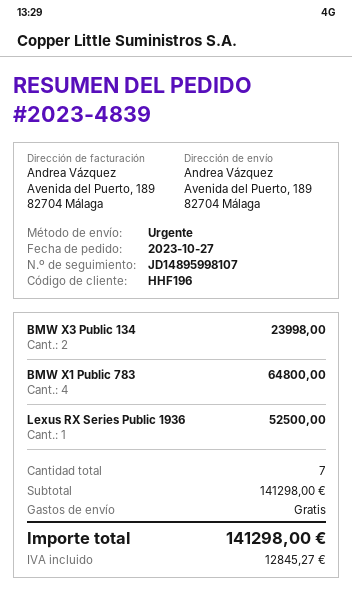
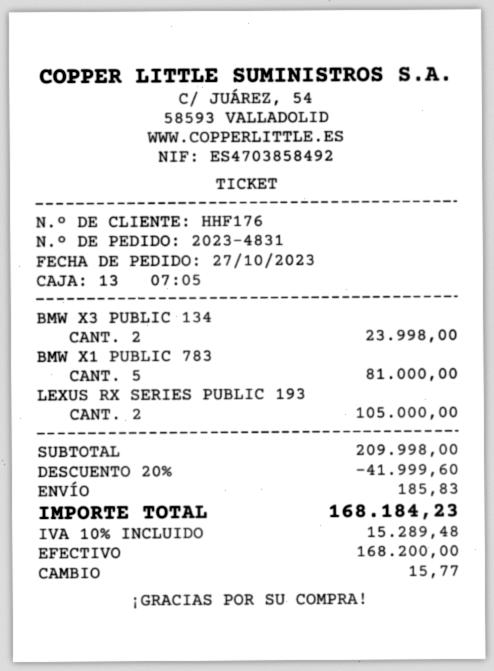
order number: 2023-4839 -> 2023-4831
customer number: HHF196 -> HHF176
BMW X1 Public 783: 4 for 64800.00 -> 5 for 81000.00
Lexus RX Series Public 1936: 1 for 52500.00 -> 2 for 105000.00
subtotal: 141298.00 -> 209998.00
discount: none -> 20% = 41999.60
shipping: 0.00 -> 185.83
tax: 12845.27 -> 15289.48
total: 141298.00 -> 168184.23

